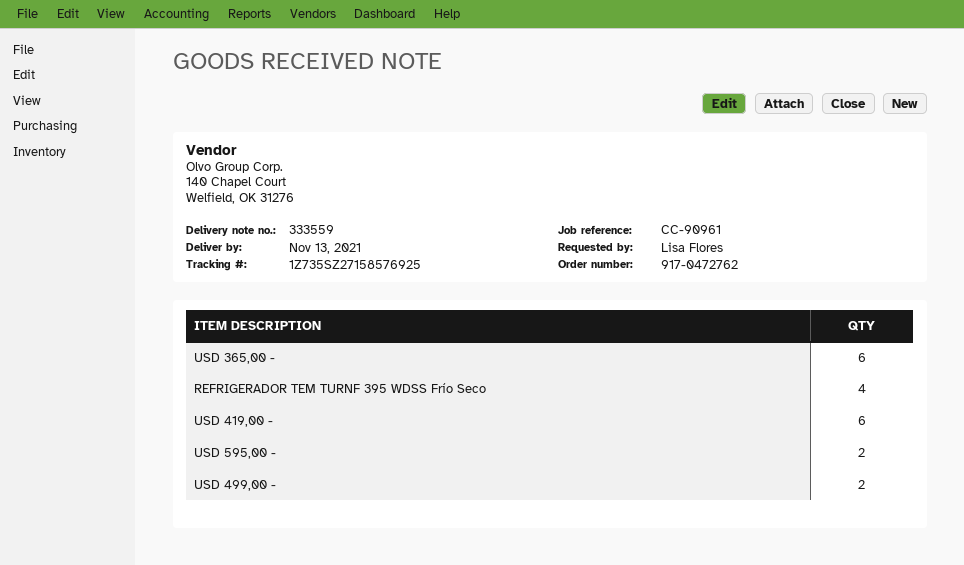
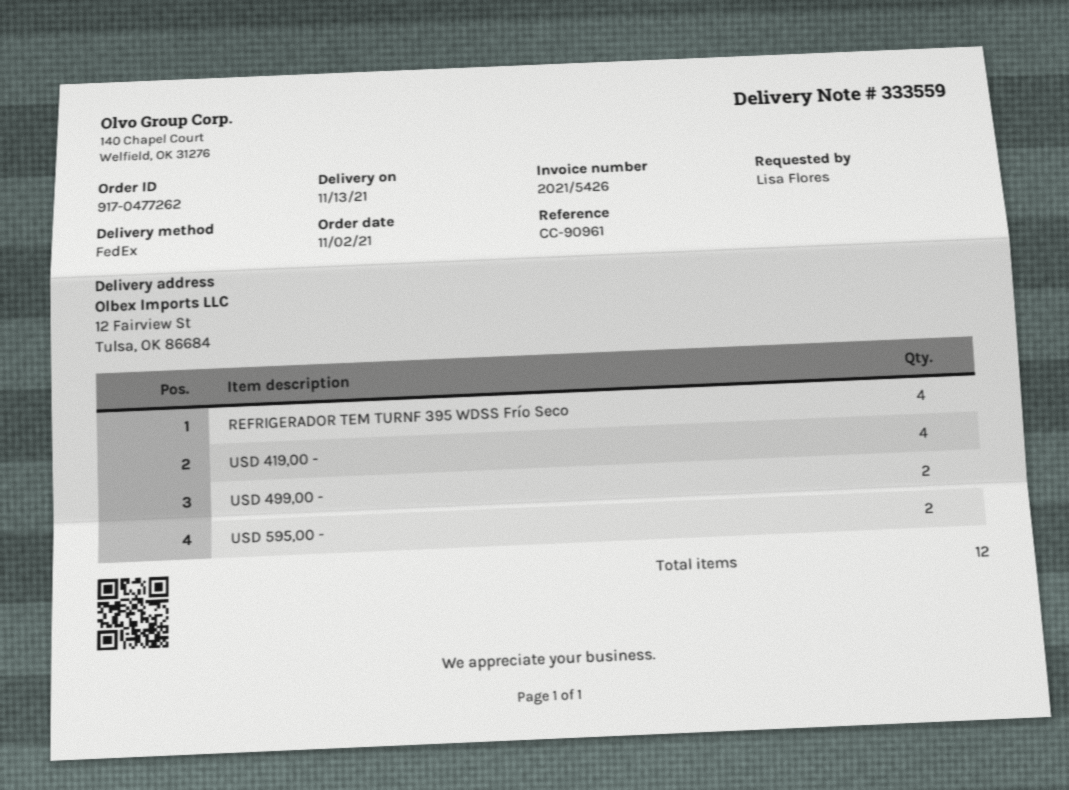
order number: 917-0472762 -> 917-0477262
USD 365,00 -: 6 -> none
USD 419,00 -: 6 -> 4

